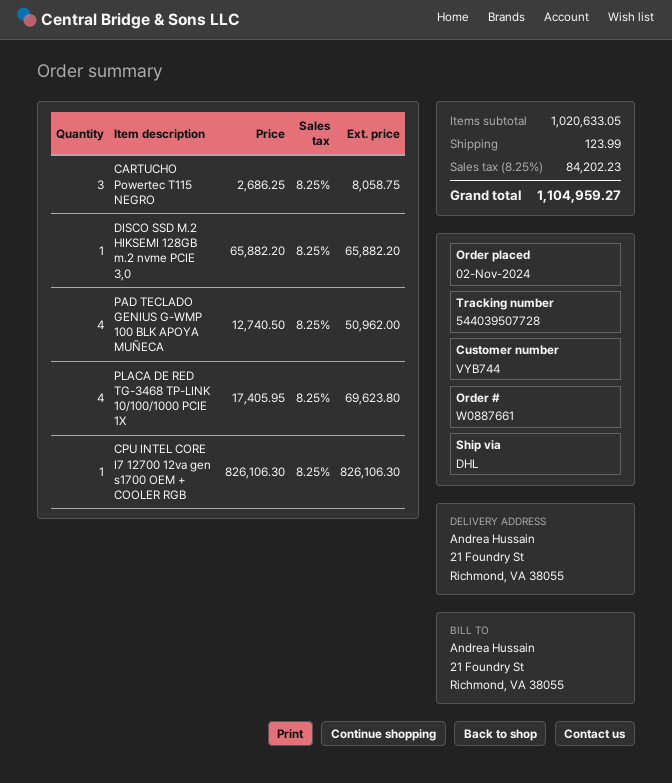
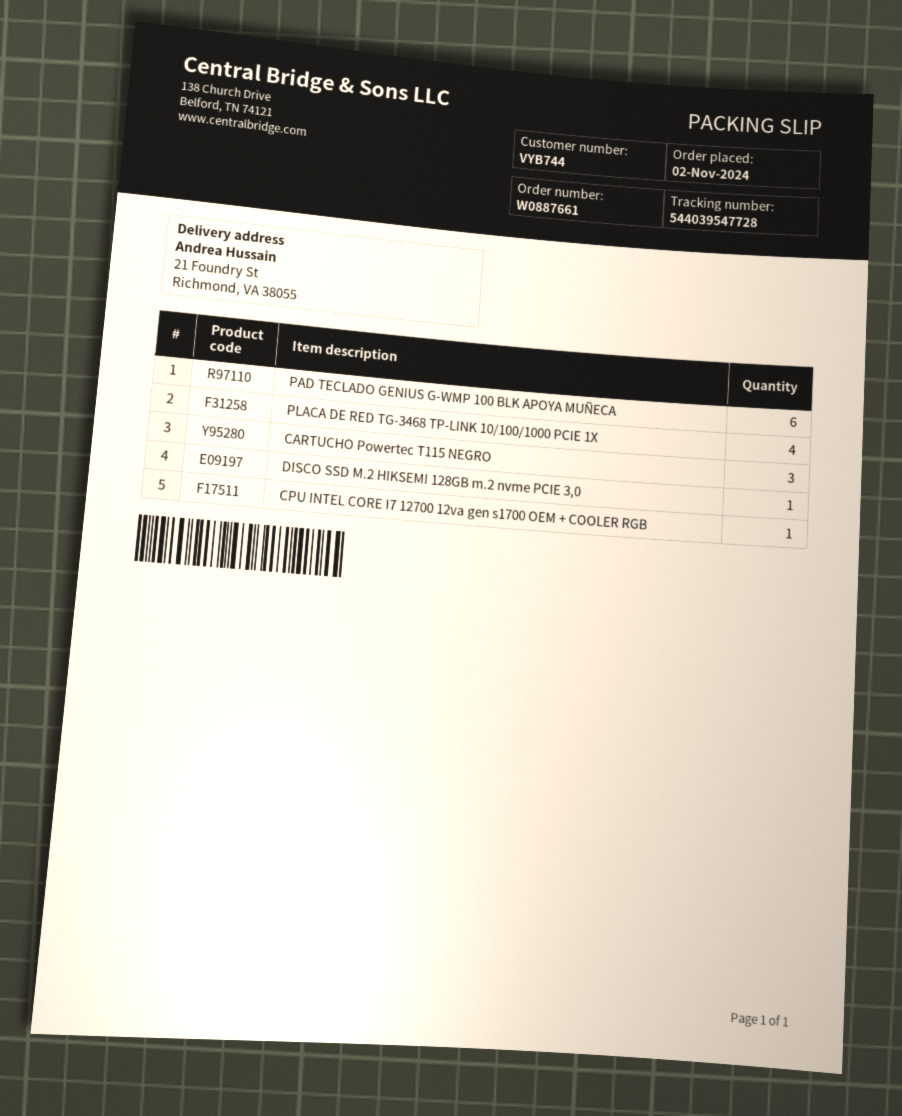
tracking number: 544039507728 -> 544039547728
PAD TECLADO GENIUS G-WMP 100 BLK APOYA MUÑECA: 4 -> 6

